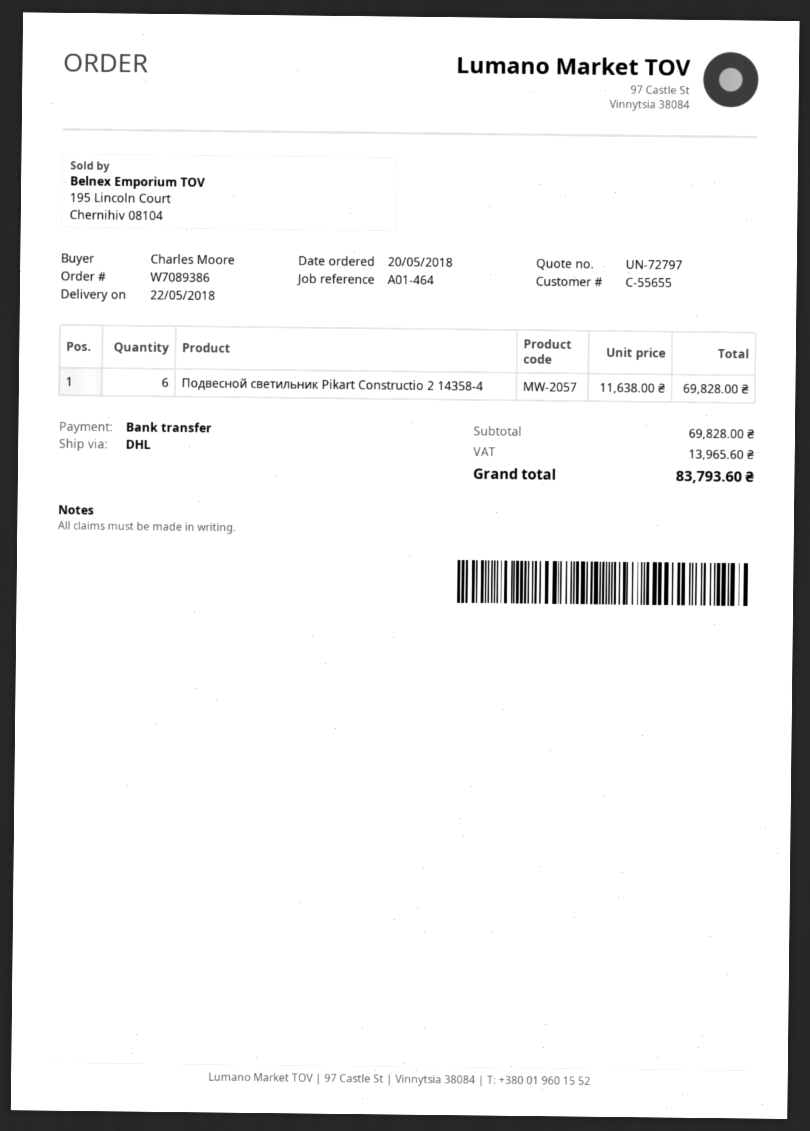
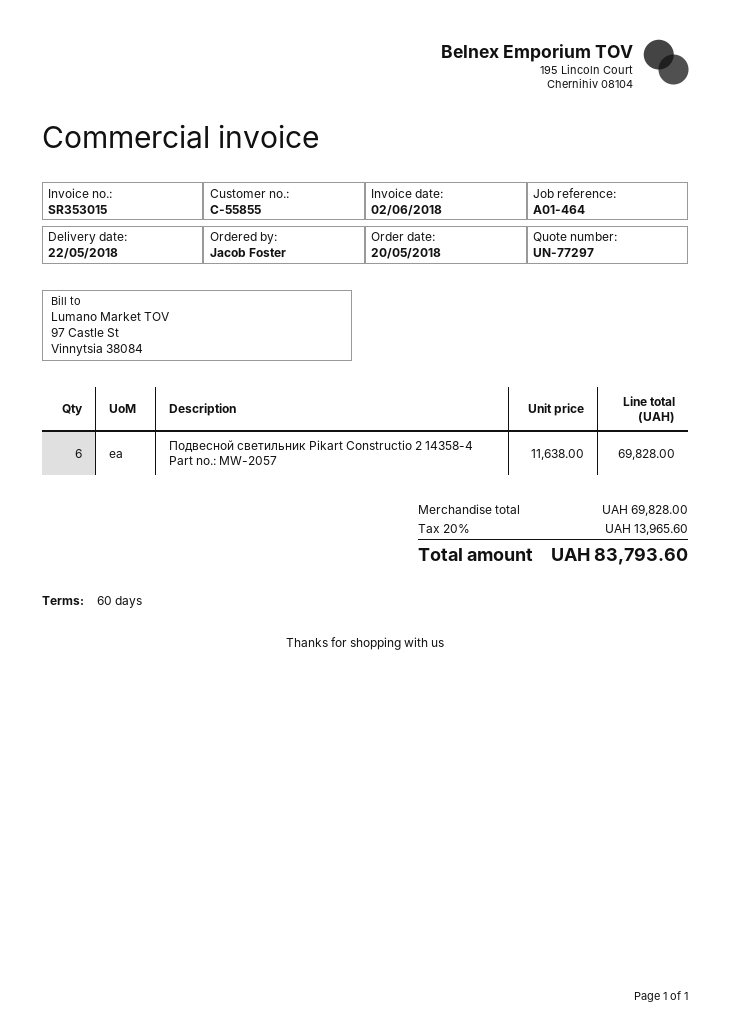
quote number: UN-72797 -> UN-77297
customer number: C-55655 -> C-55855
ordered by: Charles Moore -> Jacob Foster

